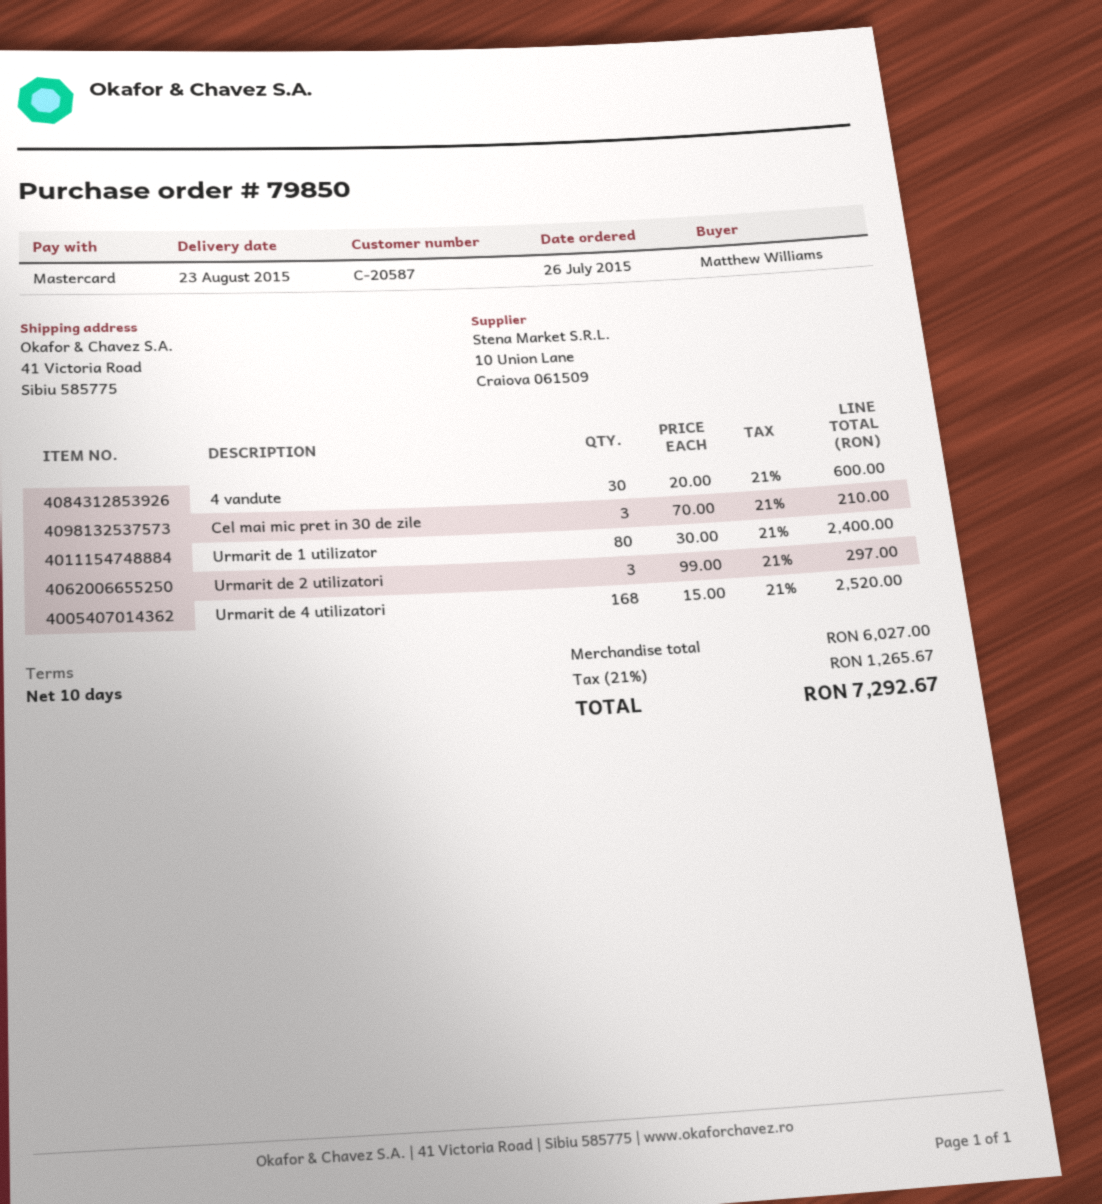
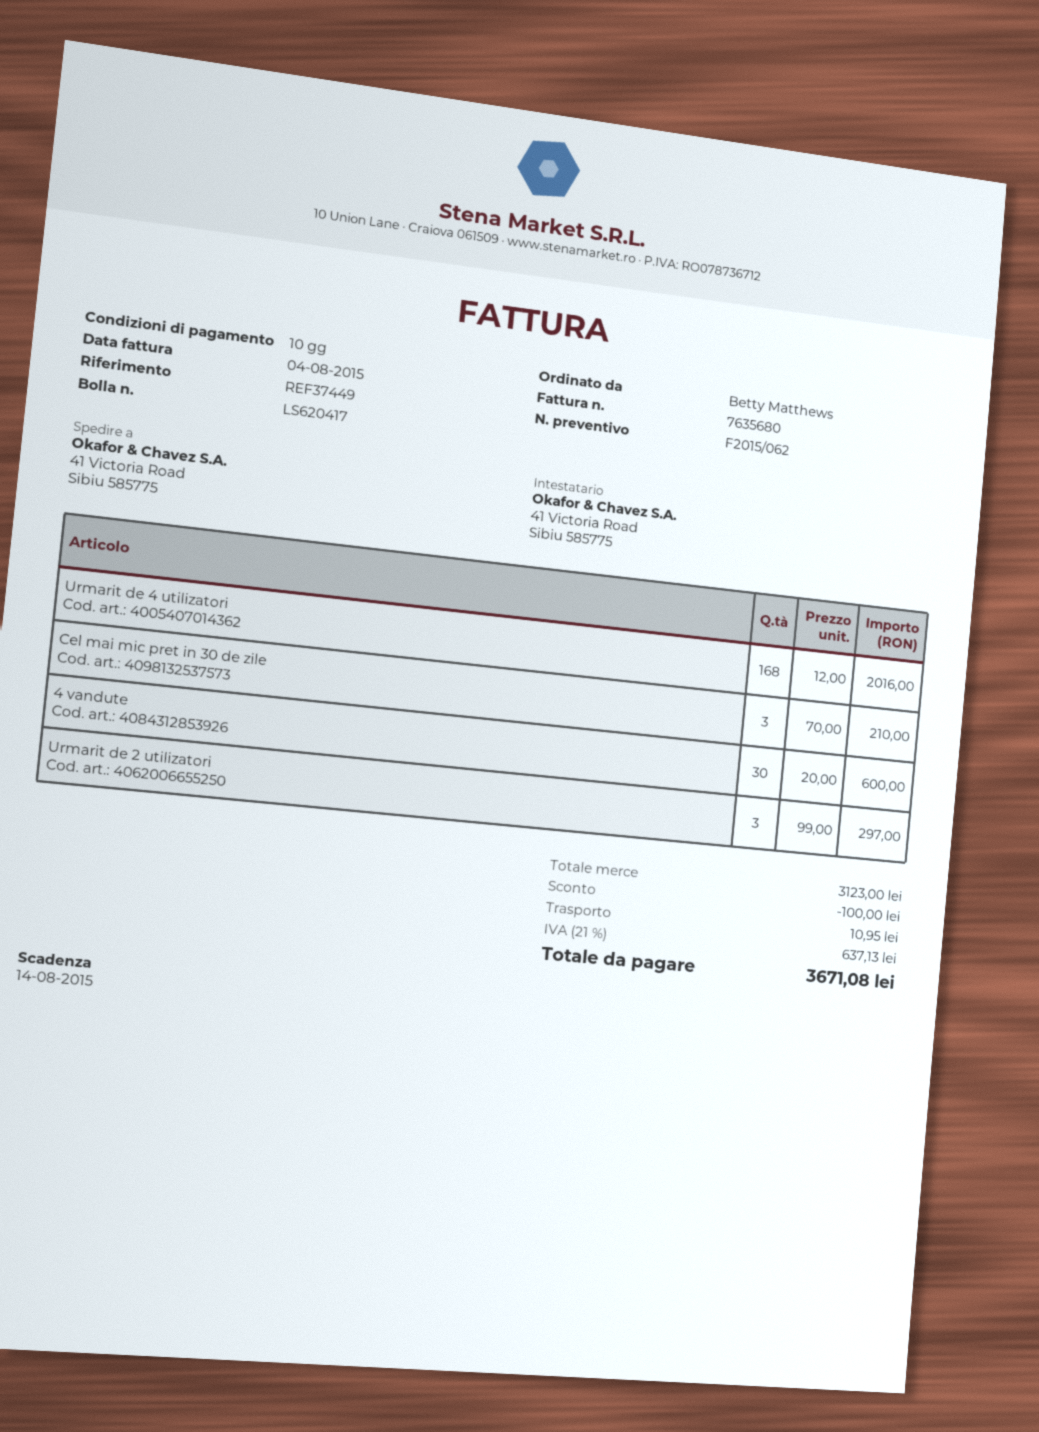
ordered by: Matthew Williams -> Betty Matthews
Urmarit de 1 utilizator: 80 x 30.00 = 2400.00 -> none
Urmarit de 4 utilizatori: 168 x 15.00 = 2520.00 -> 168 x 12.00 = 2016.00
subtotal: 6027.00 -> 3123.00
discount: none -> 100.00
shipping: none -> 10.95
tax: 21% = 1265.67 -> 21% = 637.13
total: 7292.67 -> 3671.08

